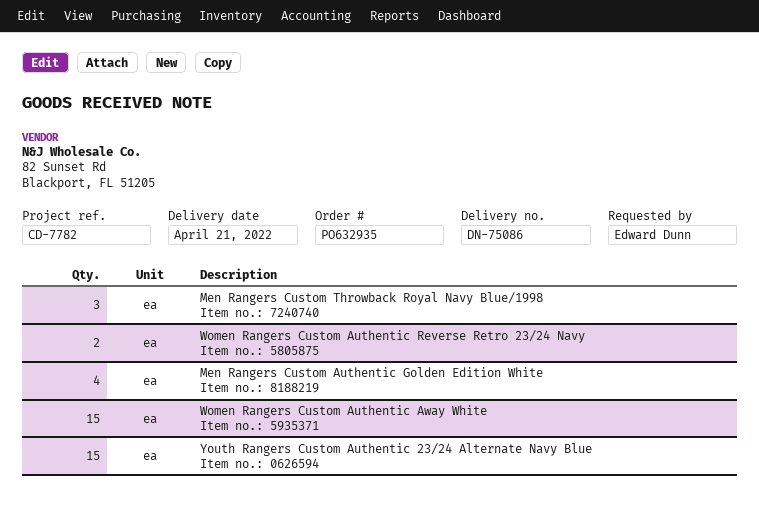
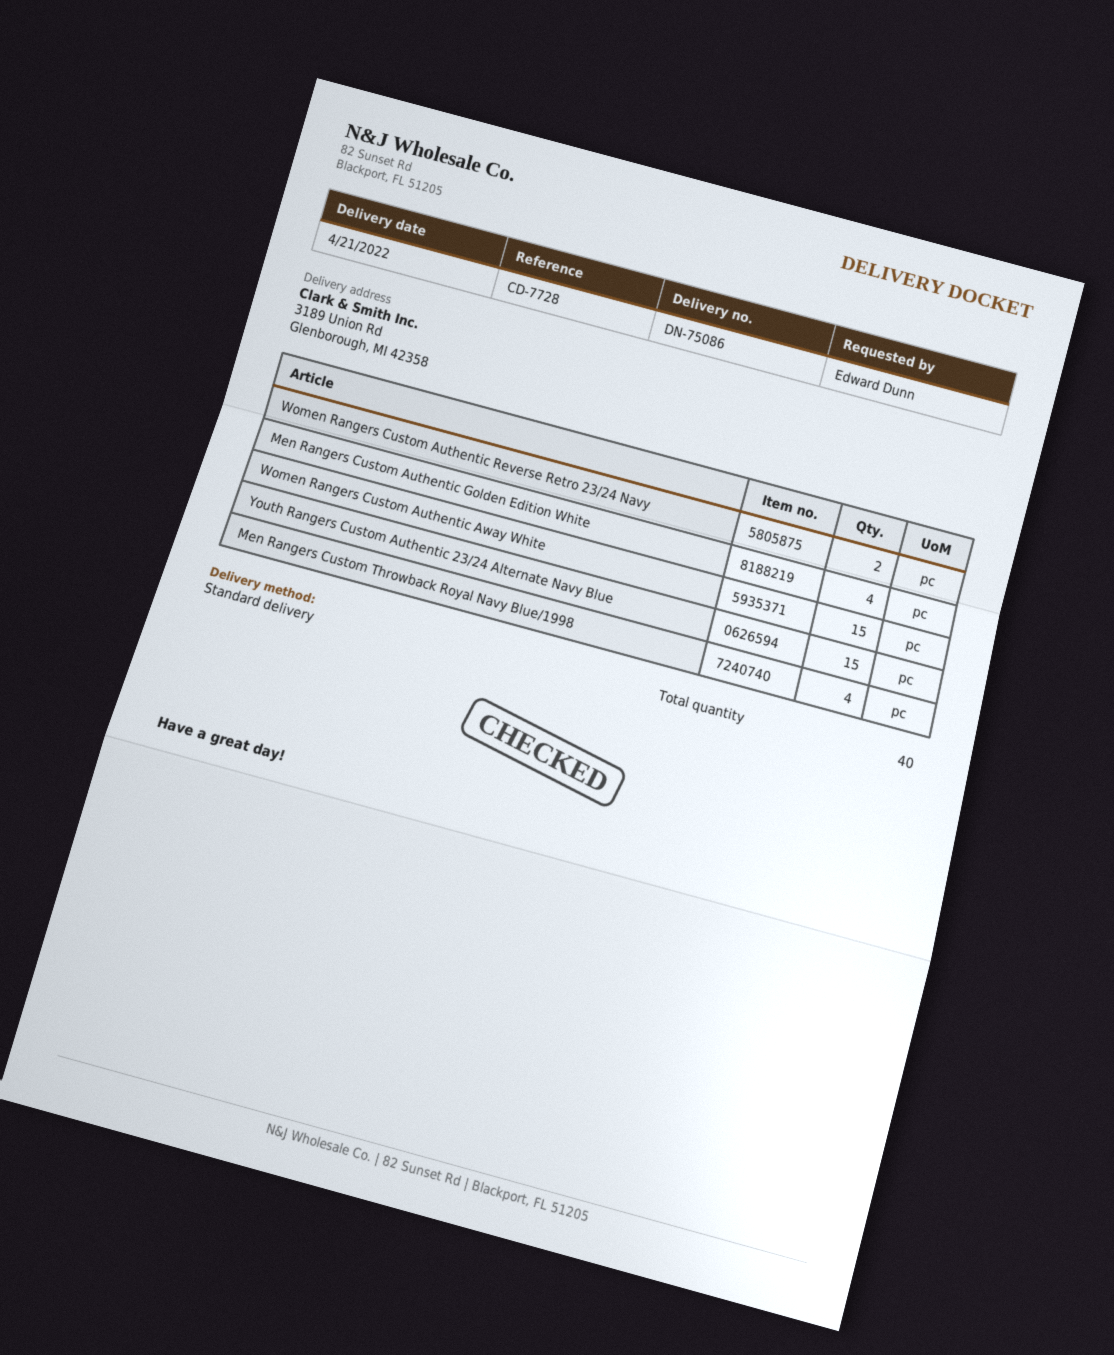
reference: CD-7782 -> CD-7728
Men Rangers Custom Throwback Royal Navy Blue/1998: 3 -> 4

